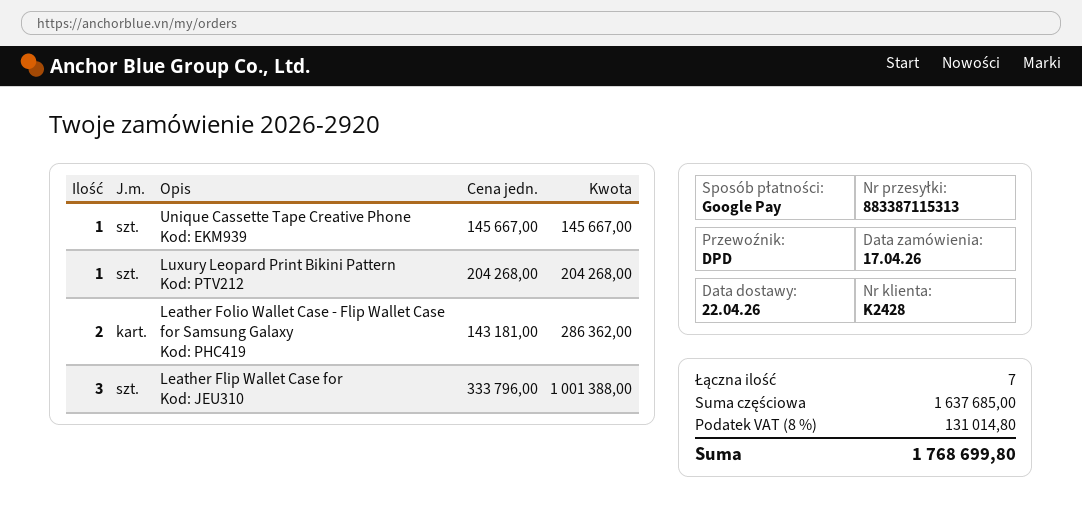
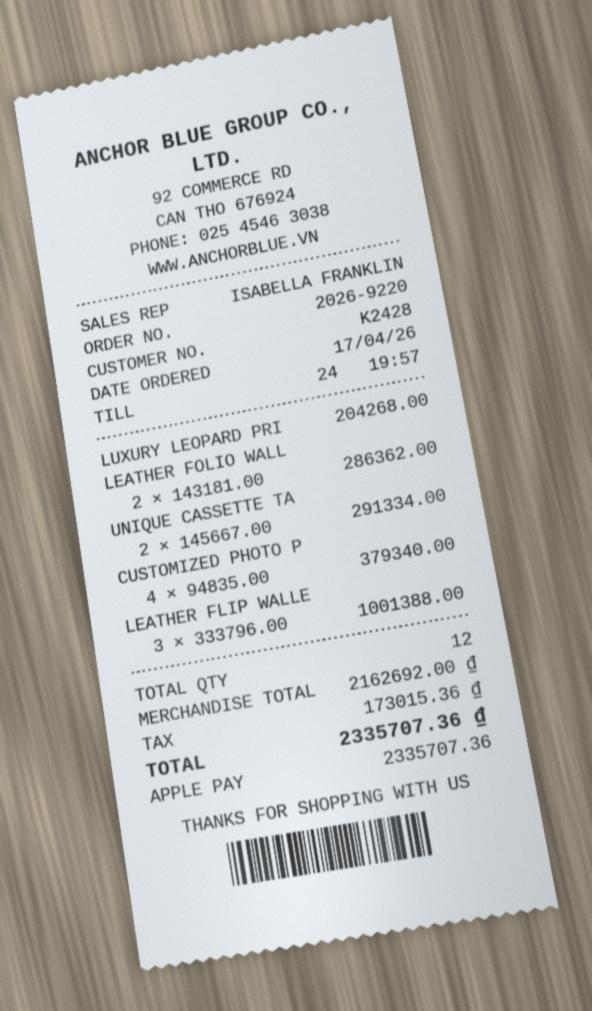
order number: 2026-2920 -> 2026-9220
payment method: Google Pay -> Apple Pay
Unique Cassette Tape Creative Phone: 1 x 145667.00 = 145667.00 -> 2 x 145667.00 = 291334.00
CUSTOMIZED PHOTO P: none -> 4 x 94835.00 = 379340.00
total quantity: 7 -> 12
subtotal: 1637685.00 -> 2162692.00
tax: 131014.80 -> 173015.36
total: 1768699.80 -> 2335707.36

